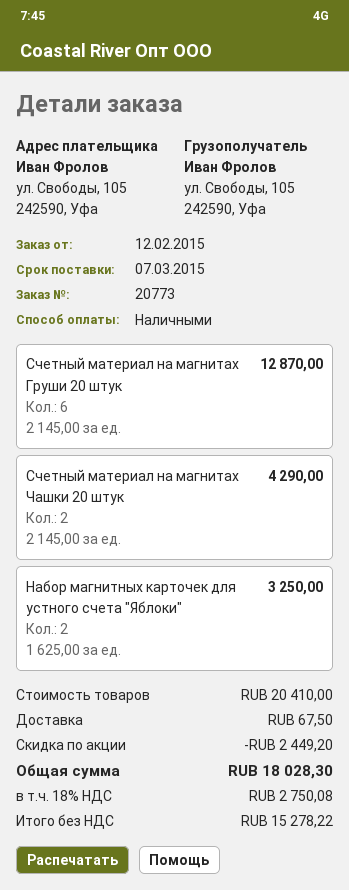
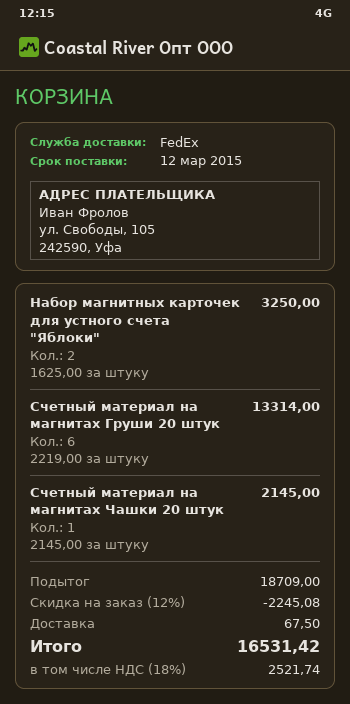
delivery date: 2015-03-07 -> 2015-03-12
Счетный материал на магнитах Груши 20 штук: 6 x 2145.00 = 12870.00 -> 6 x 2219.00 = 13314.00
Счетный материал на магнитах Чашки 20 штук: 2 x 2145.00 = 4290.00 -> 1 x 2145.00 = 2145.00
subtotal: 20410.00 -> 18709.00
discount: 2449.20 -> 2245.08
tax: 18% = 2750.08 -> 18% = 2521.74
total: 18028.30 -> 16531.42

